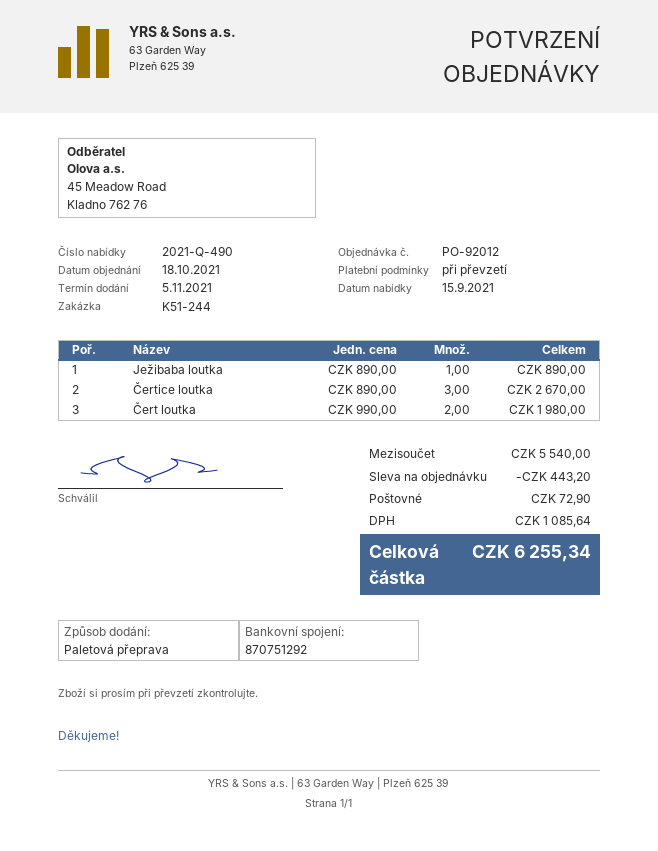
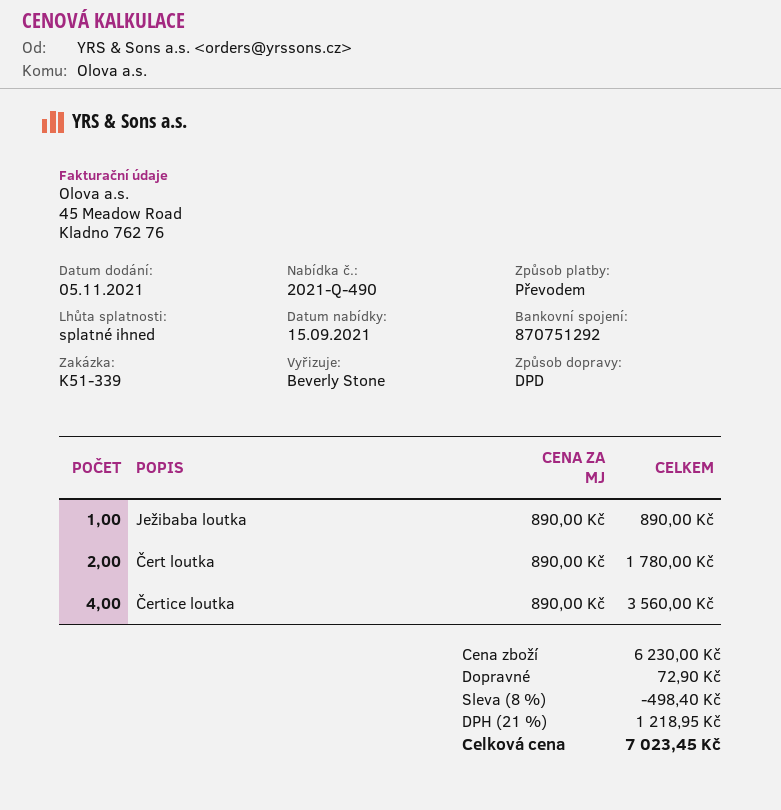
reference: K51-244 -> K51-339
shipping method: pallet freight -> DPD
Čertice loutka: 3 x 890.00 = 2670.00 -> 4 x 890.00 = 3560.00
Čert loutka: 2 x 990.00 = 1980.00 -> 2 x 890.00 = 1780.00
subtotal: 5540.00 -> 6230.00
discount: 443.20 -> 498.40
tax: 1085.64 -> 1218.95
total: 6255.34 -> 7023.45

